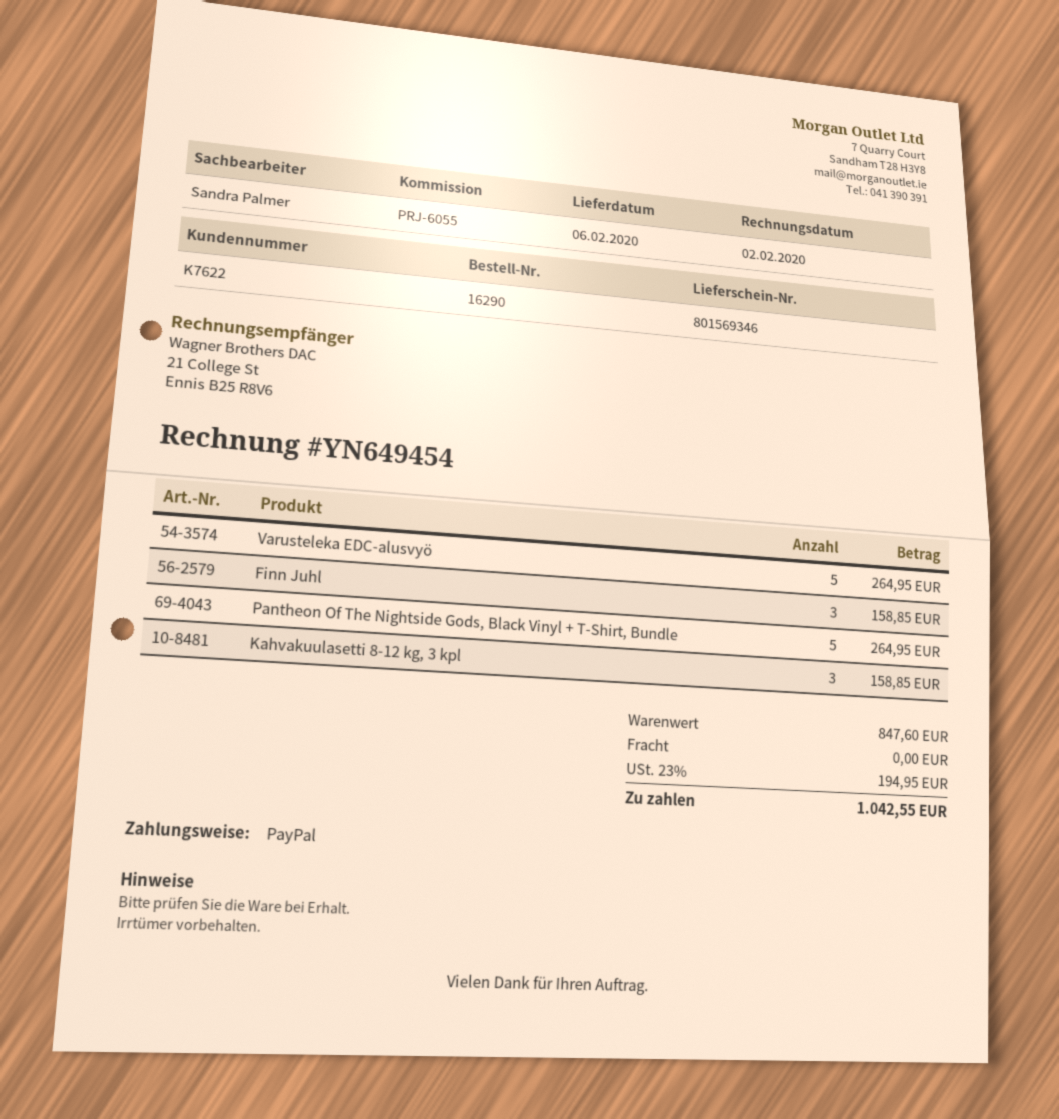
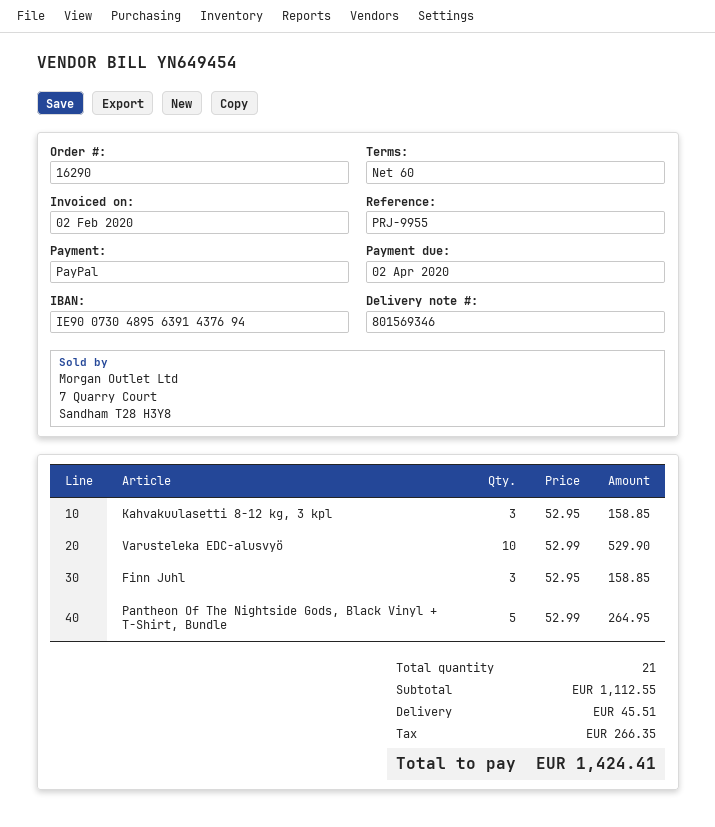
reference: PRJ-6055 -> PRJ-9955
Varusteleka EDC-alusvyö: 5 for 264.95 -> 10 for 529.90
subtotal: 847.60 -> 1112.55
shipping: 0.00 -> 45.51
tax: 194.95 -> 266.35
total: 1042.55 -> 1424.41

